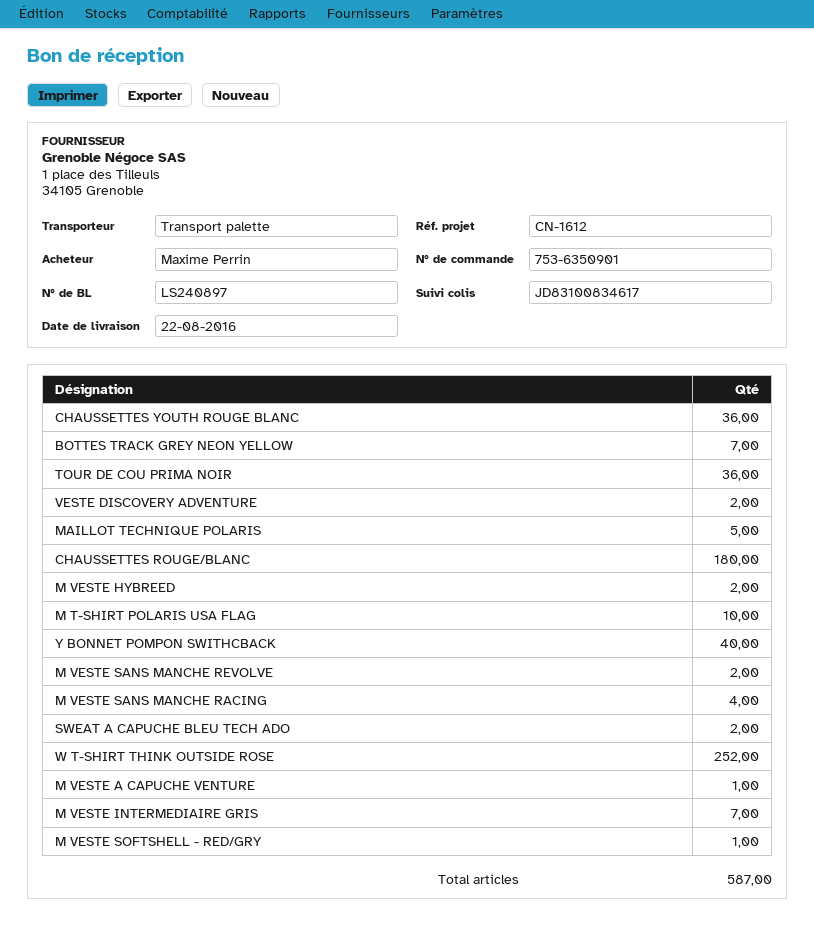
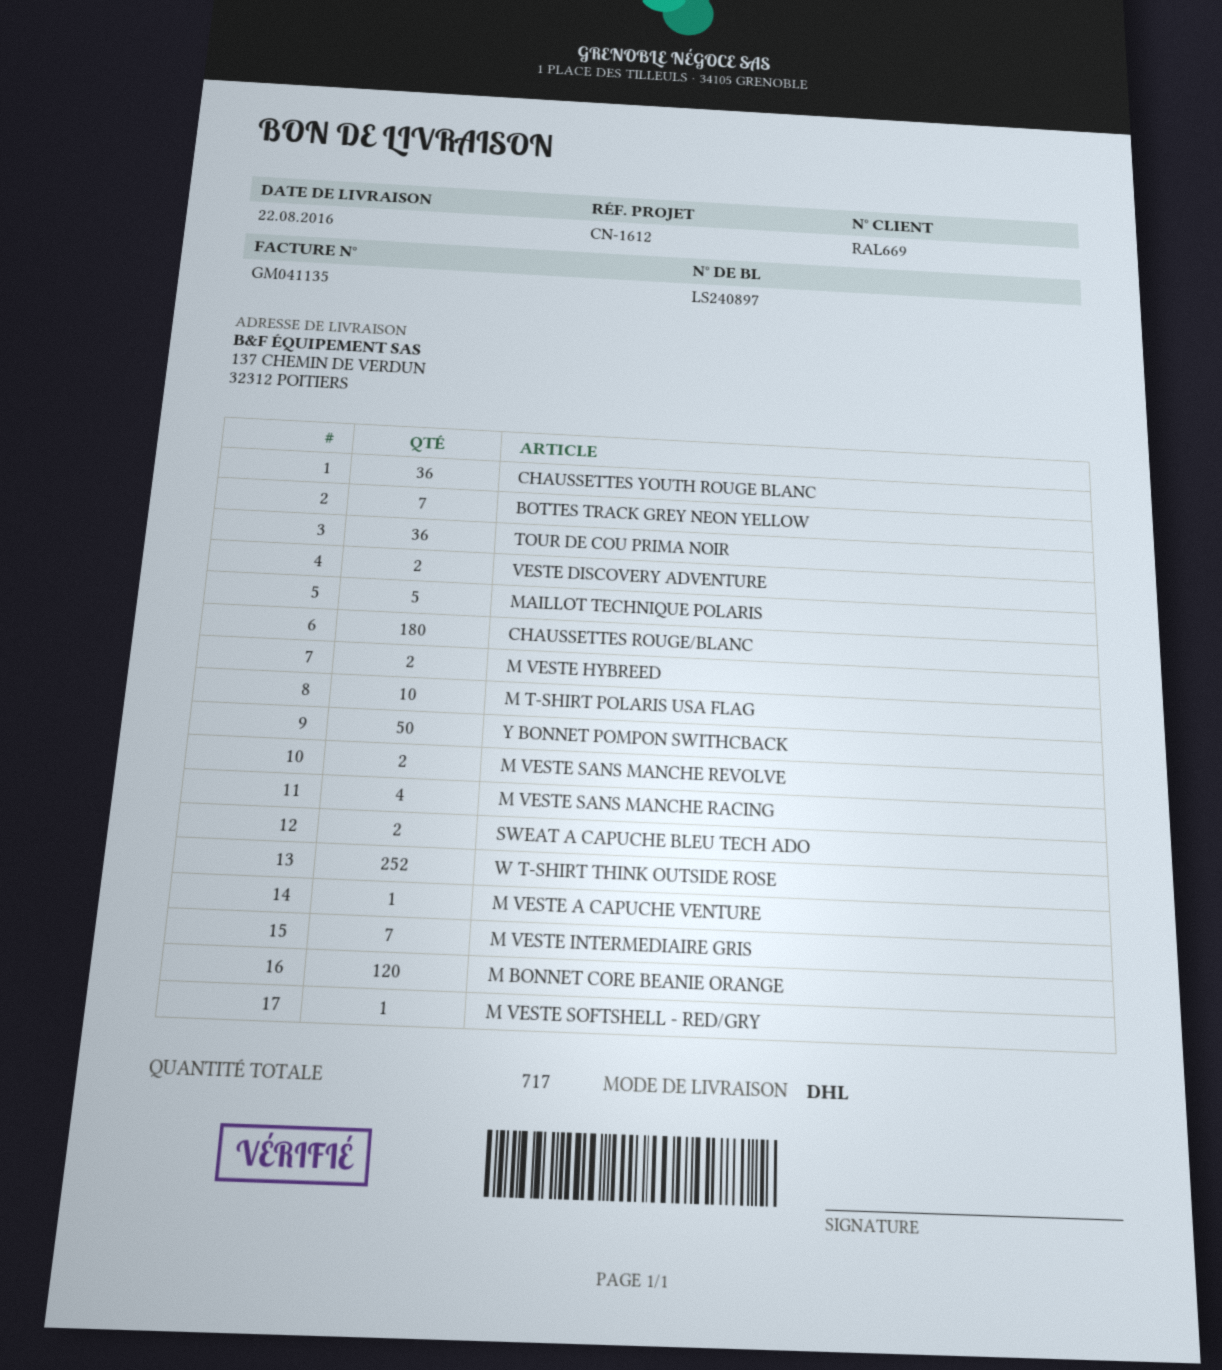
shipping method: pallet freight -> DHL
Y BONNET POMPON SWITHCBACK: 40 -> 50
M BONNET CORE BEANIE ORANGE: none -> 120
total quantity: 587 -> 717

